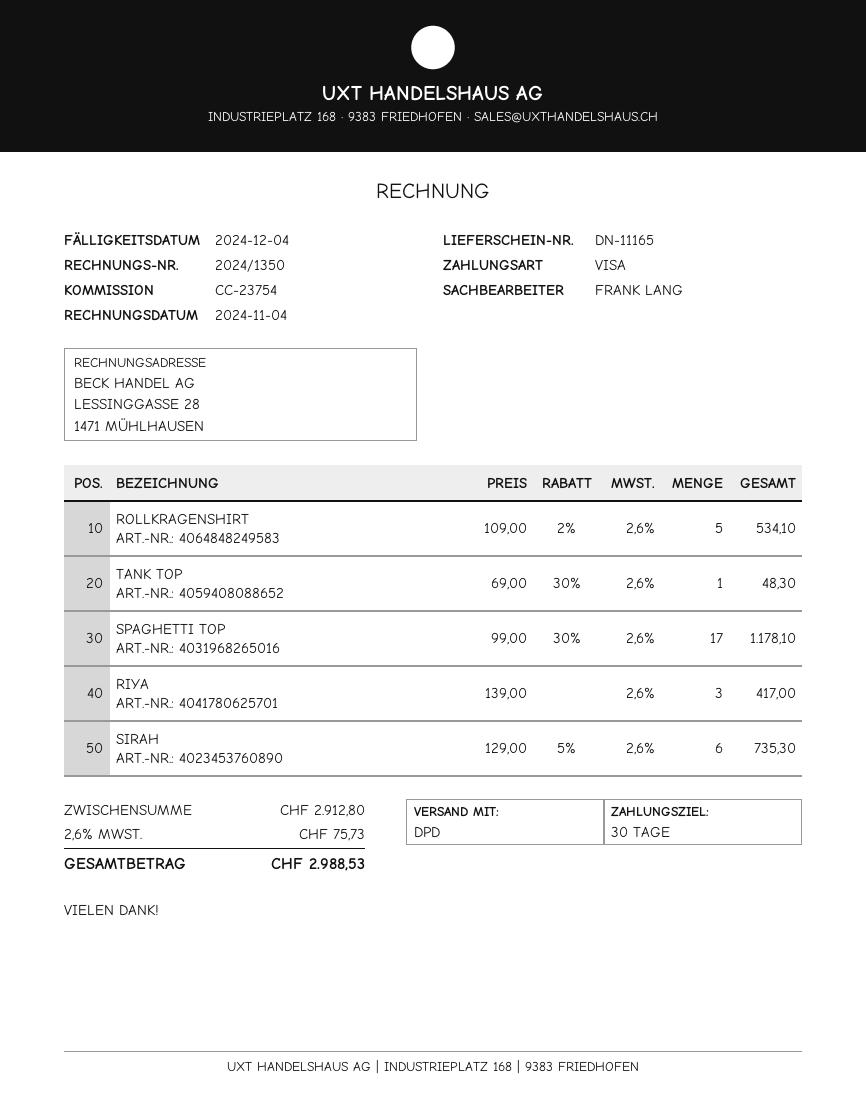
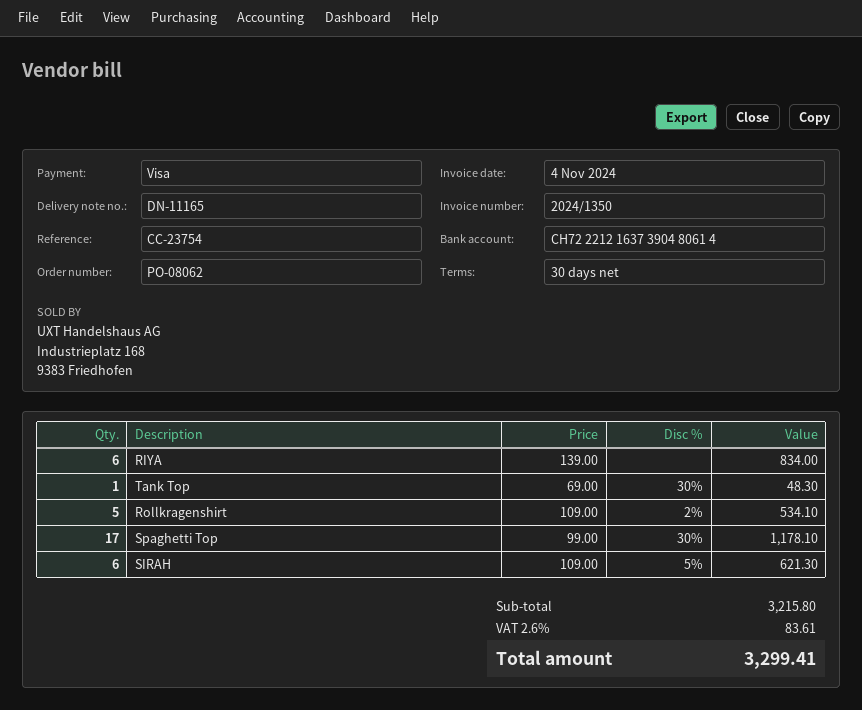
RIYA: 3 x 139.00 = 417.00 -> 6 x 139.00 = 834.00
SIRAH: 6 x 129.00 - 5% = 735.30 -> 6 x 109.00 - 5% = 621.30
subtotal: 2912.80 -> 3215.80
tax: 2.6% = 75.73 -> 2.6% = 83.61
total: 2988.53 -> 3299.41

